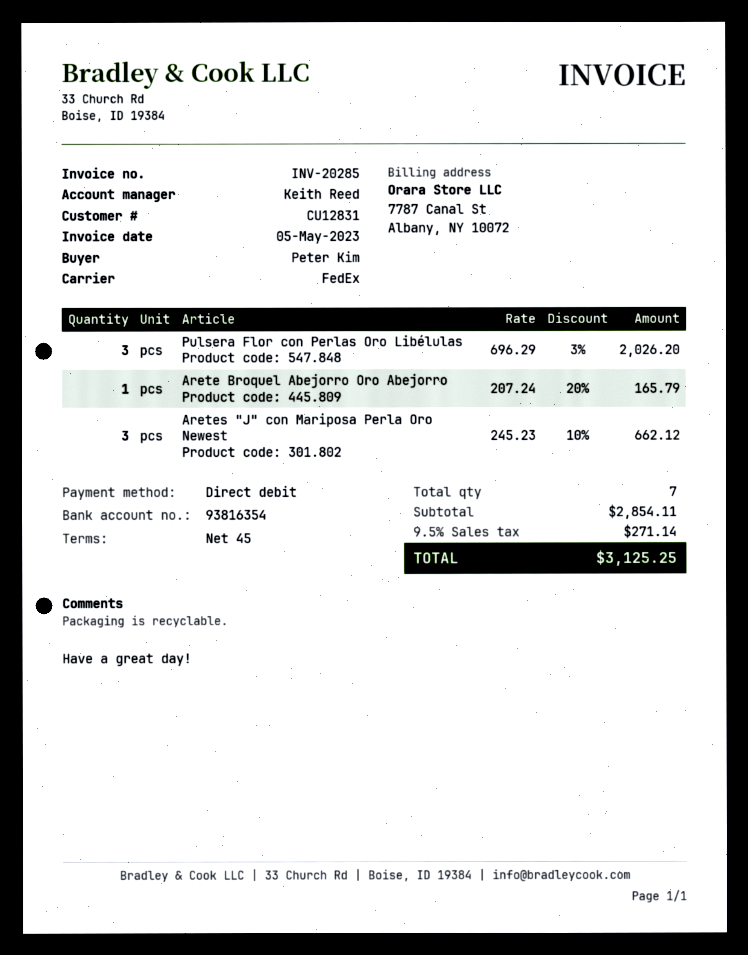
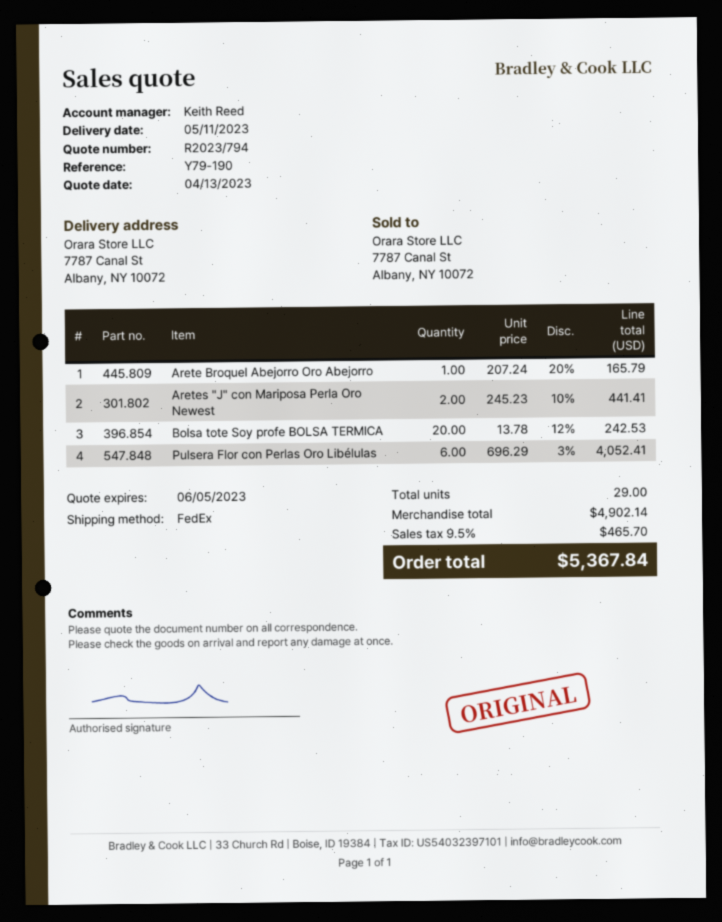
Pulsera Flor con Perlas Oro Libélulas: 3 x 696.29 - 3% = 2026.20 -> 6 x 696.29 - 3% = 4052.41
Aretes "J" con Mariposa Perla Oro Newest: 3 x 245.23 - 10% = 662.12 -> 2 x 245.23 - 10% = 441.41
Bolsa tote Soy profe BOLSA TERMICA: none -> 20 x 13.78 - 12% = 242.53
total quantity: 7 -> 29
subtotal: 2854.11 -> 4902.14
tax: 9.5% = 271.14 -> 9.5% = 465.70
total: 3125.25 -> 5367.84

